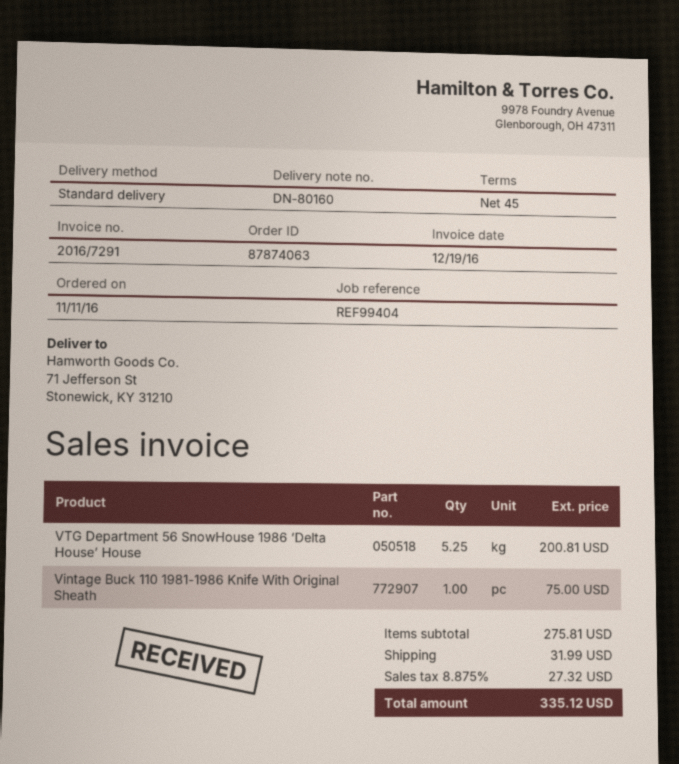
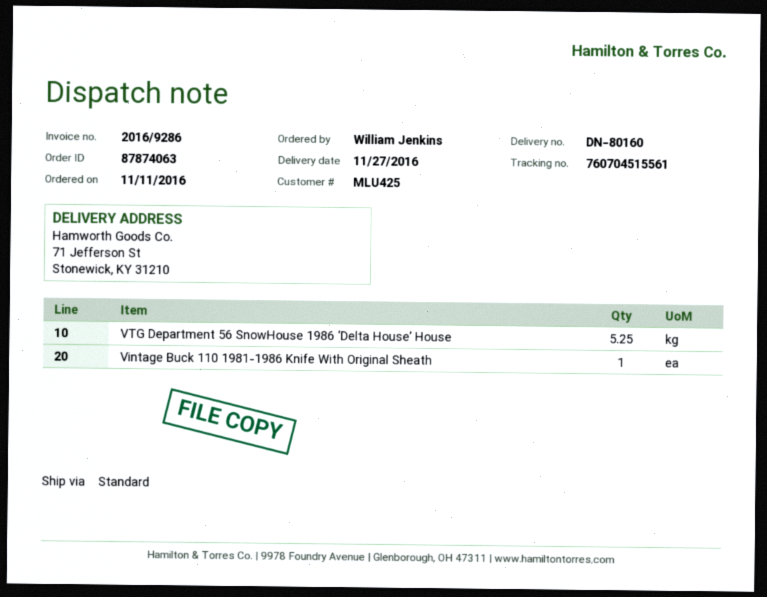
invoice number: 2016/7291 -> 2016/9286

